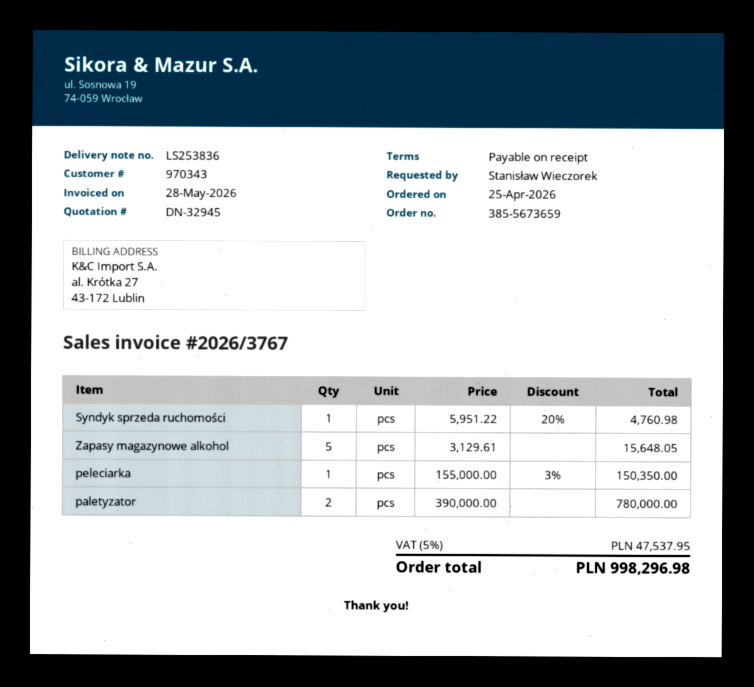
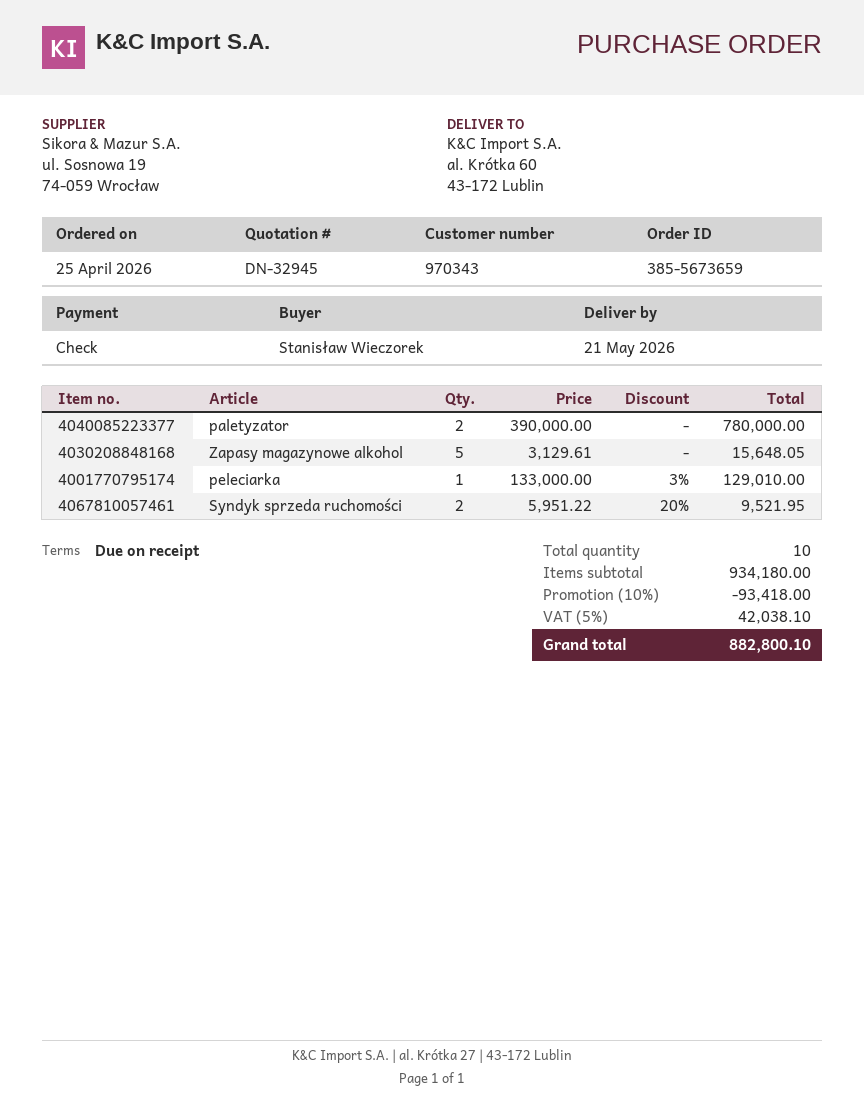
Syndyk sprzeda ruchomości: 1 x 5951.22 - 20% = 4760.98 -> 2 x 5951.22 - 20% = 9521.95
peleciarka: 1 x 155000.00 - 3% = 150350.00 -> 1 x 133000.00 - 3% = 129010.00
discount: none -> 10% = 93418.00
tax: 5% = 47537.95 -> 5% = 42038.10
total: 998296.98 -> 882800.10

